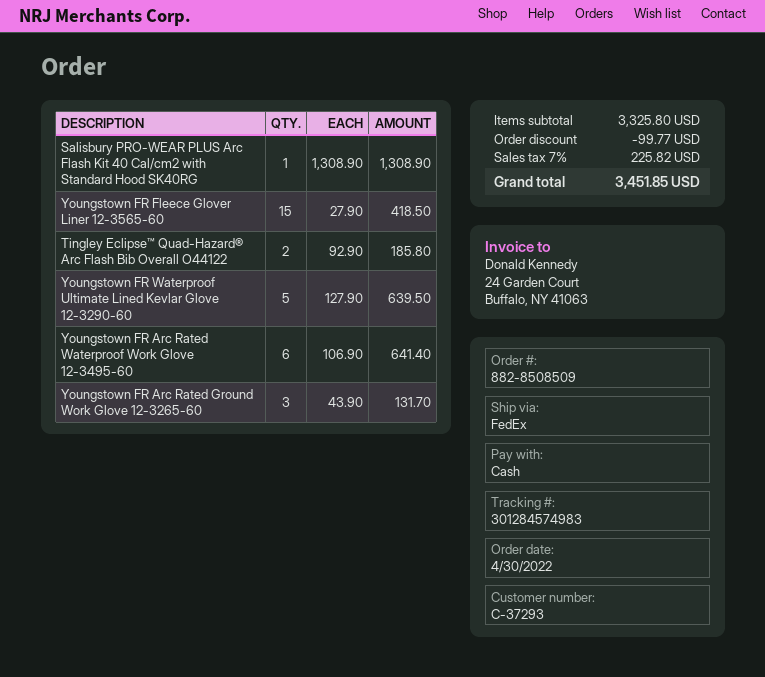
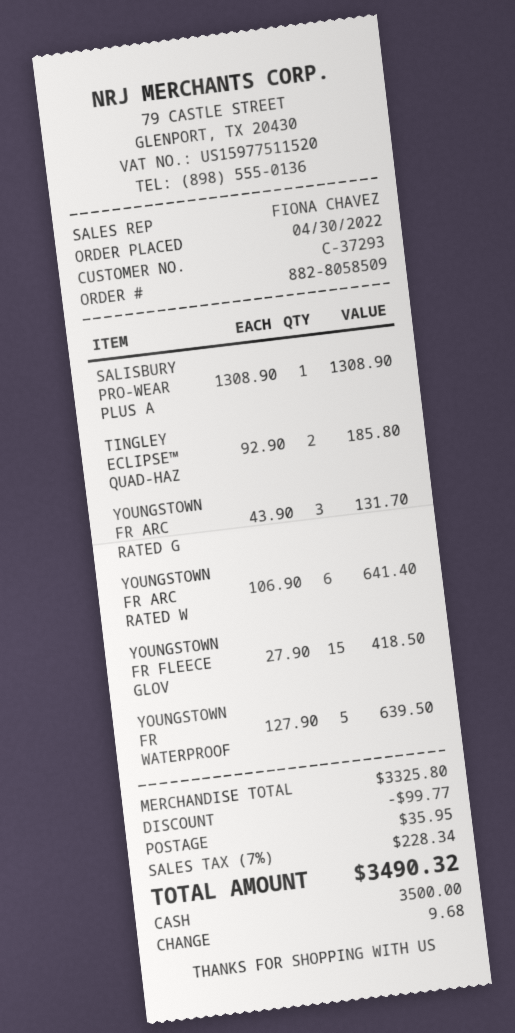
order number: 882-8508509 -> 882-8058509
shipping: none -> 35.95
tax: 7% = 225.82 -> 7% = 228.34
total: 3451.85 -> 3490.32

